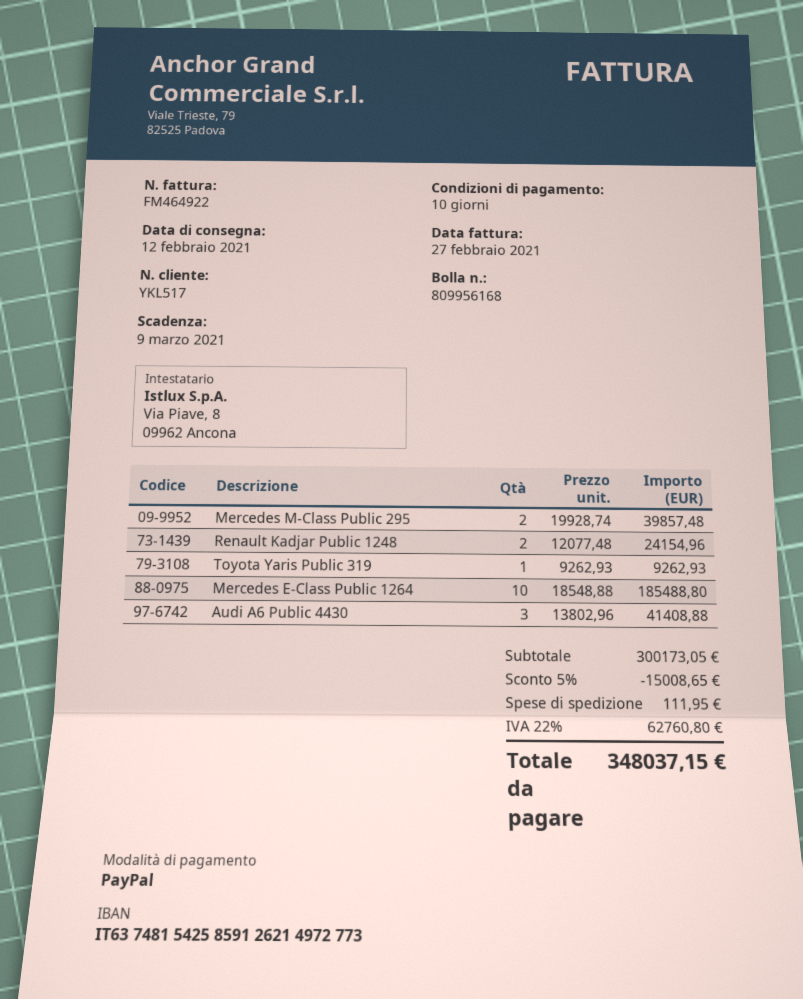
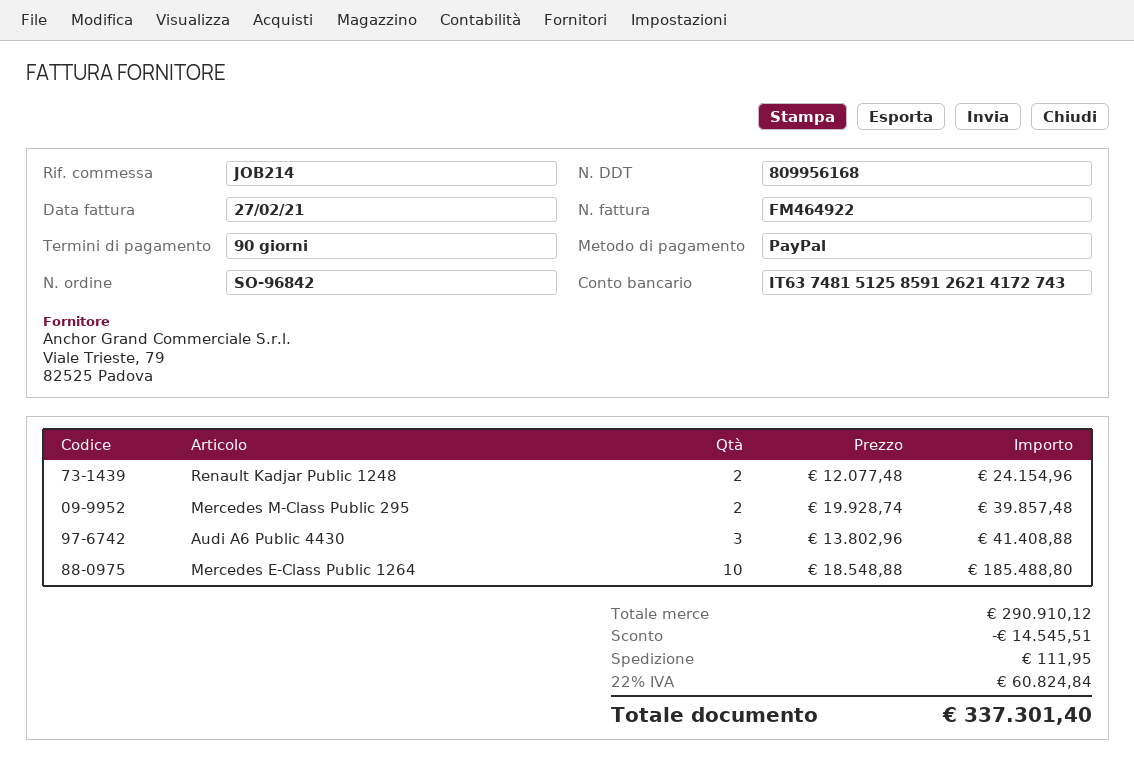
payment terms: 10 days -> 90 days
bank account: IT6374815425859126214972773 -> IT6374815125859126214172743
Toyota Yaris Public 319: 1 x 9262.93 = 9262.93 -> none
subtotal: 300173.05 -> 290910.12
discount: 15008.65 -> 14545.51
tax: 22% = 62760.80 -> 22% = 60824.84
total: 348037.15 -> 337301.40

